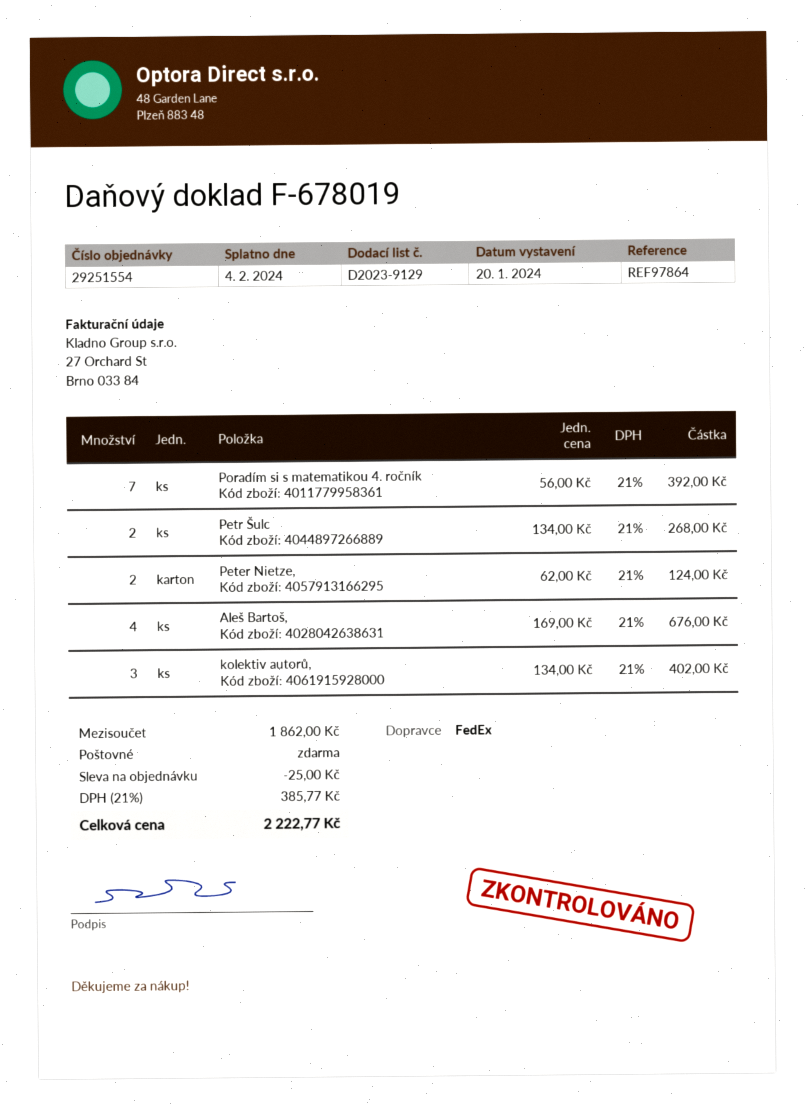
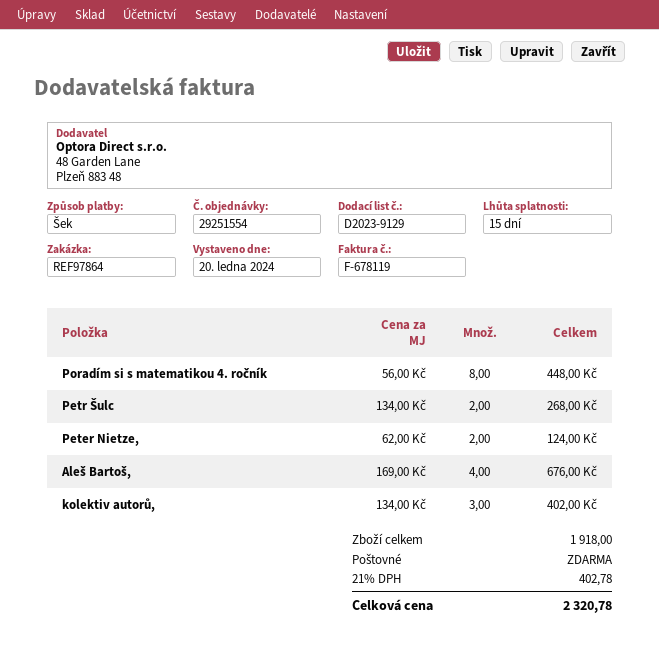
invoice number: F-678019 -> F-678119
Poradím si s matematikou 4. ročník: 7 x 56.00 = 392.00 -> 8 x 56.00 = 448.00
subtotal: 1862.00 -> 1918.00
discount: 25.00 -> none
tax: 21% = 385.77 -> 21% = 402.78
total: 2222.77 -> 2320.78

